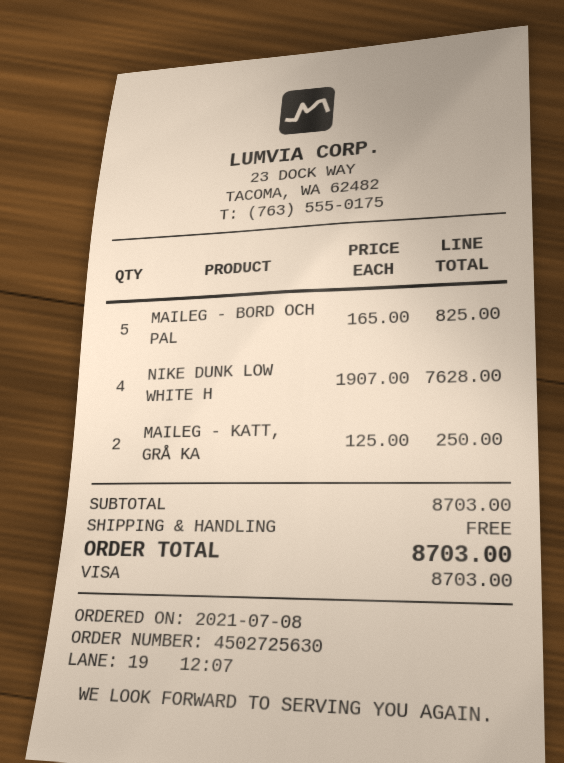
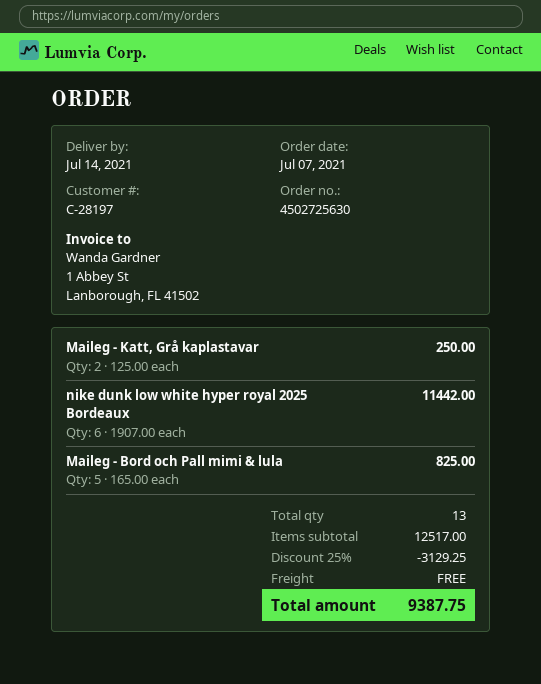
order date: 2021-07-08 -> 2021-07-07
NIKE DUNK LOW WHITE H: 4 x 1907.00 = 7628.00 -> 6 x 1907.00 = 11442.00
subtotal: 8703.00 -> 12517.00
discount: none -> 25% = 3129.25
total: 8703.00 -> 9387.75

